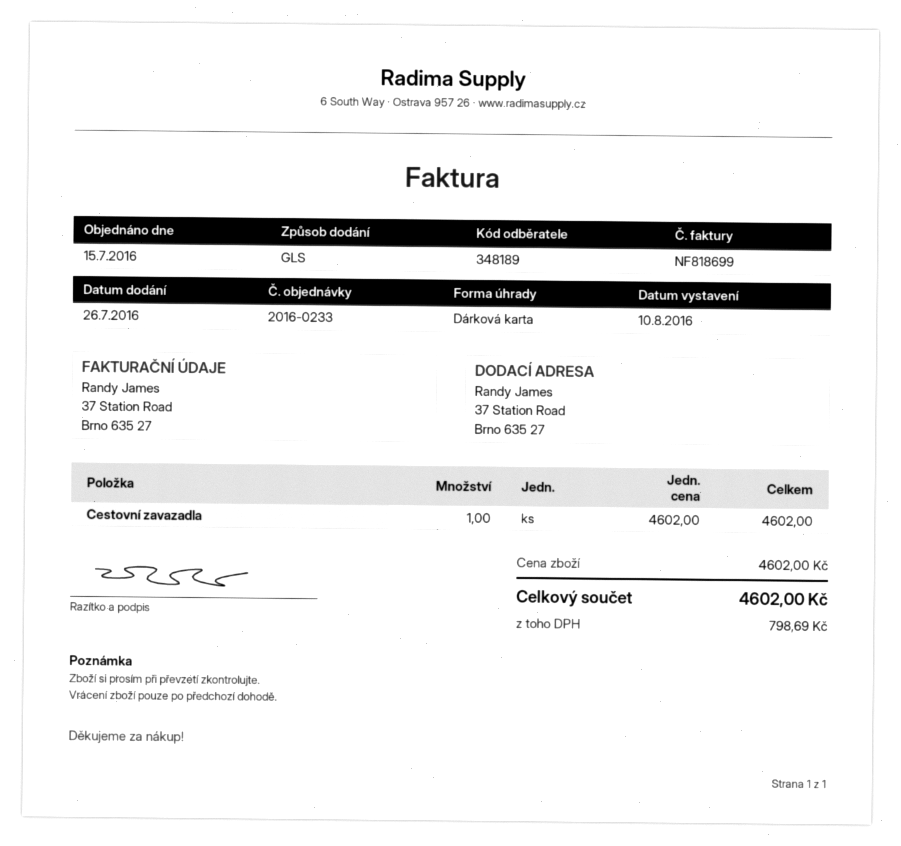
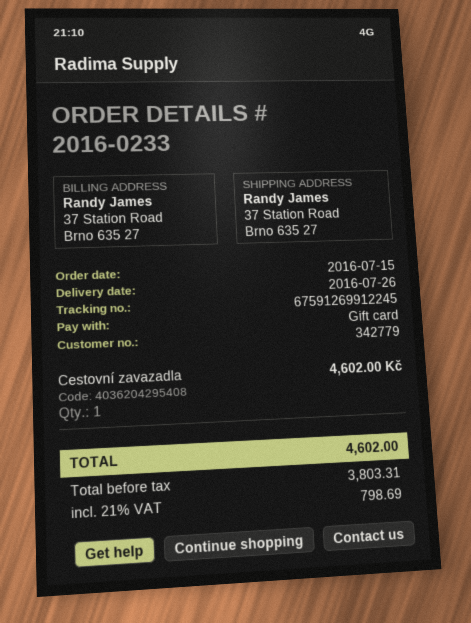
customer number: 348189 -> 342779

